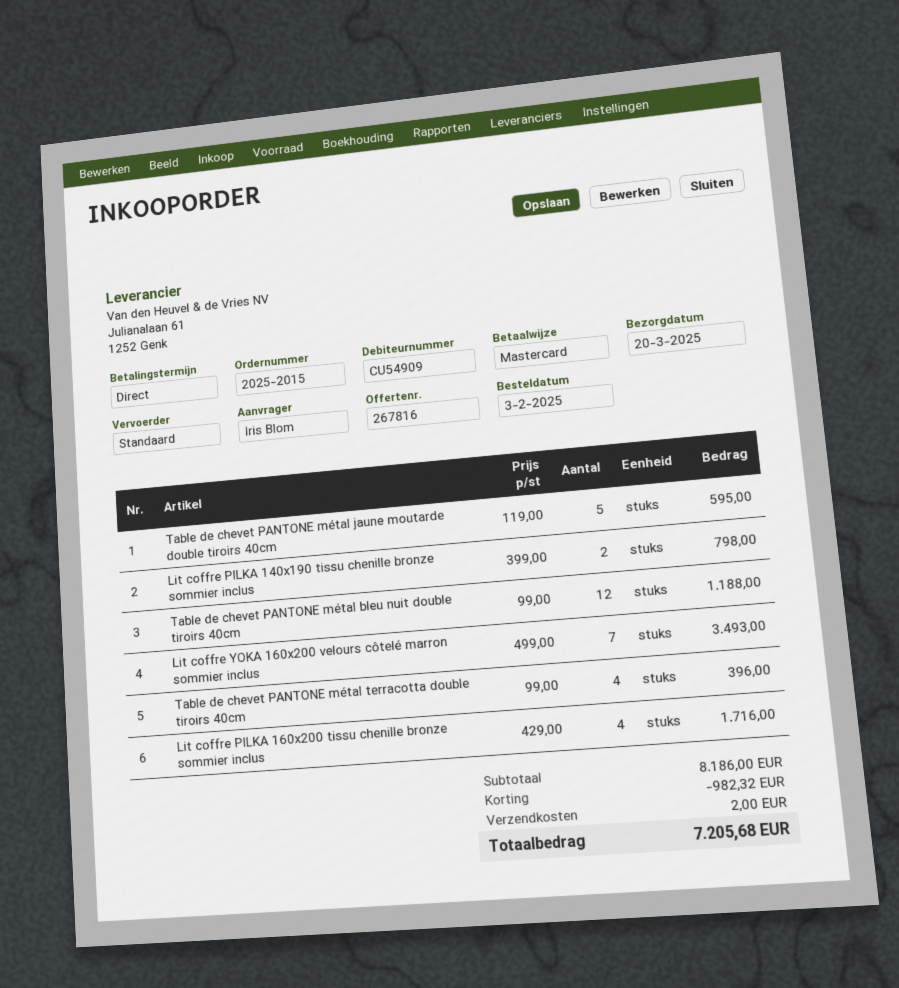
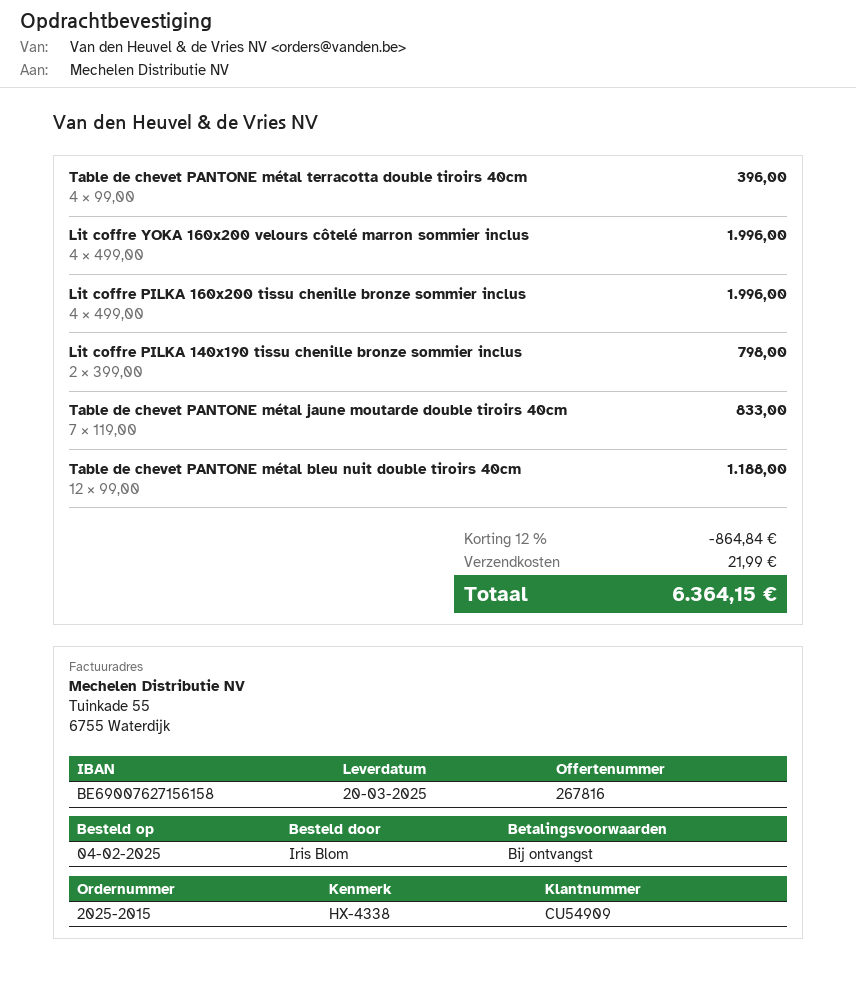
order date: 2025-02-03 -> 2025-02-04
Table de chevet PANTONE métal jaune moutarde double tiroirs 40cm: 5 x 119.00 = 595.00 -> 7 x 119.00 = 833.00
Lit coffre YOKA 160x200 velours côtelé marron sommier inclus: 7 x 499.00 = 3493.00 -> 4 x 499.00 = 1996.00
Lit coffre PILKA 160x200 tissu chenille bronze sommier inclus: 4 x 429.00 = 1716.00 -> 4 x 499.00 = 1996.00
discount: 982.32 -> 864.84
shipping: 2.00 -> 21.99
total: 7205.68 -> 6364.15

